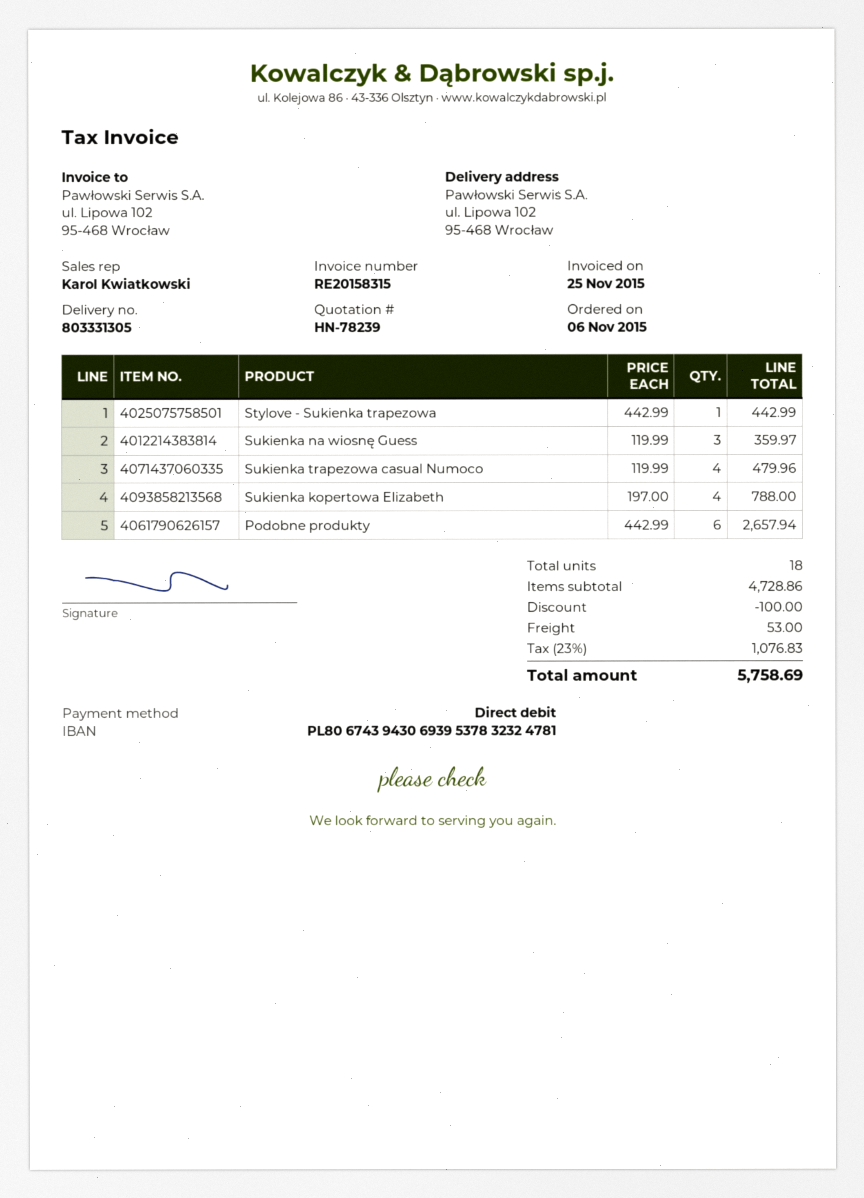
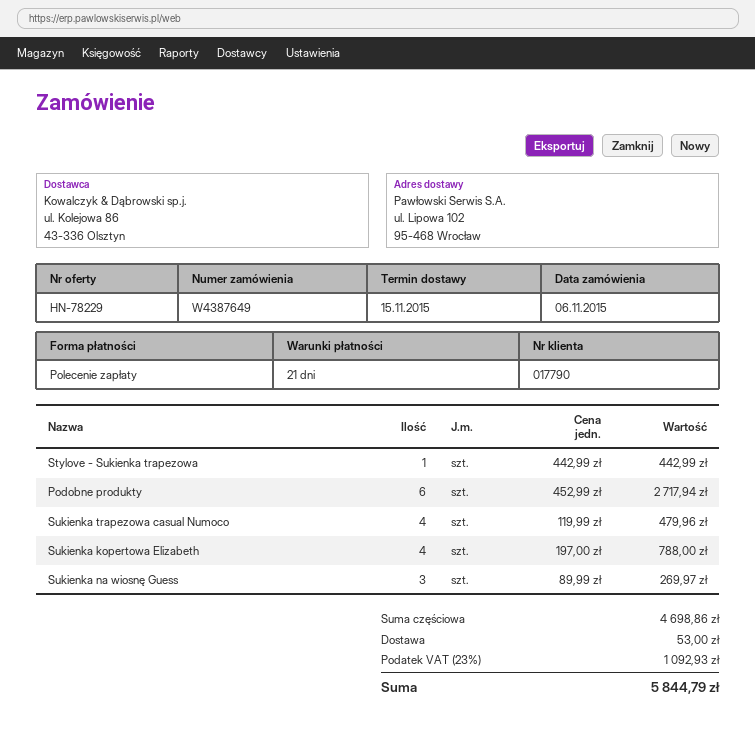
quote number: HN-78239 -> HN-78229
Sukienka na wiosnę Guess: 3 x 119.99 = 359.97 -> 3 x 89.99 = 269.97
Podobne produkty: 6 x 442.99 = 2657.94 -> 6 x 452.99 = 2717.94
subtotal: 4728.86 -> 4698.86
discount: 100.00 -> none
tax: 23% = 1076.83 -> 23% = 1092.93
total: 5758.69 -> 5844.79

